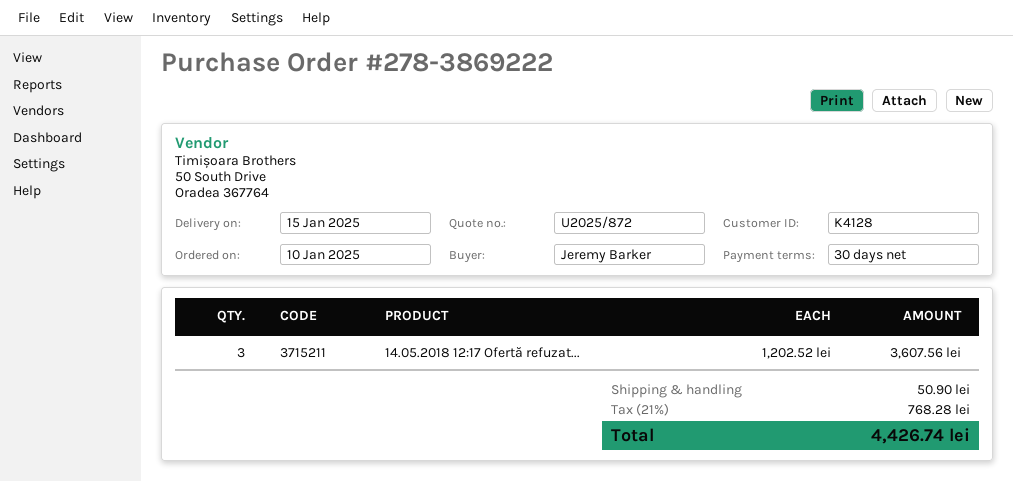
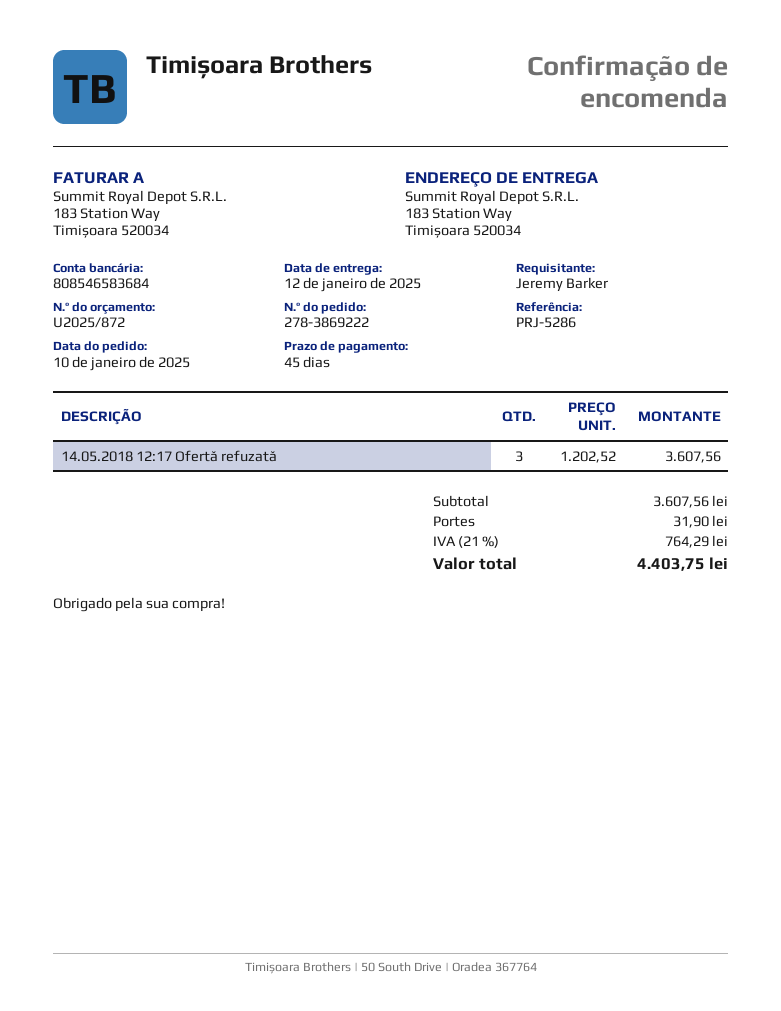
delivery date: 2025-01-15 -> 2025-01-12
payment terms: 30 days -> 45 days
shipping: 50.90 -> 31.90
tax: 21% = 768.28 -> 21% = 764.29
total: 4426.74 -> 4403.75

